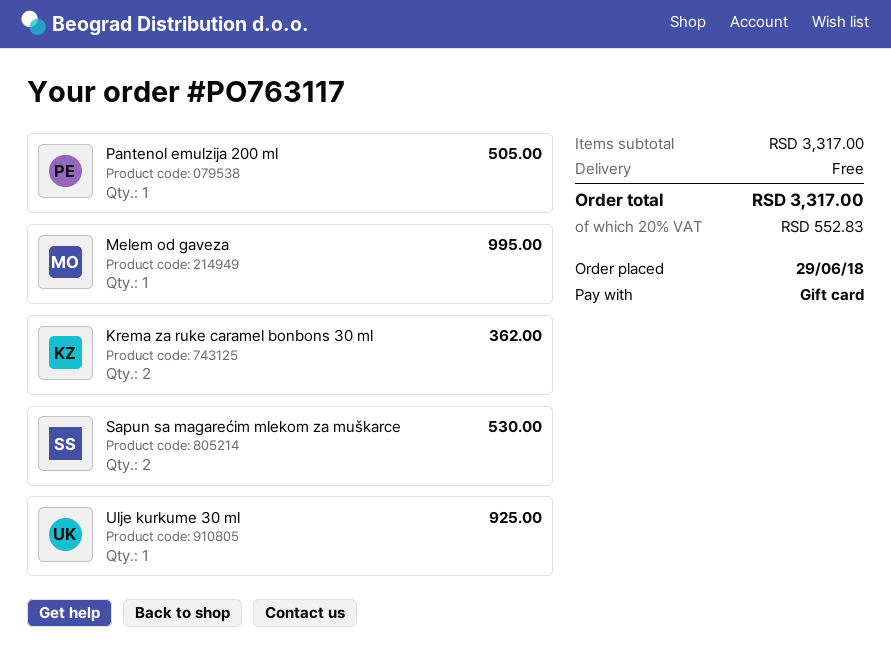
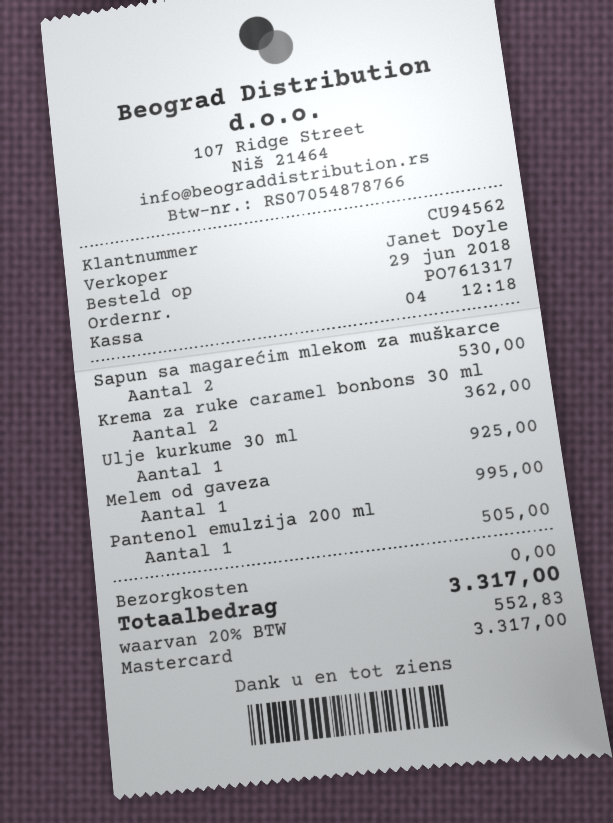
order number: PO763117 -> PO761317
payment method: gift card -> Mastercard

